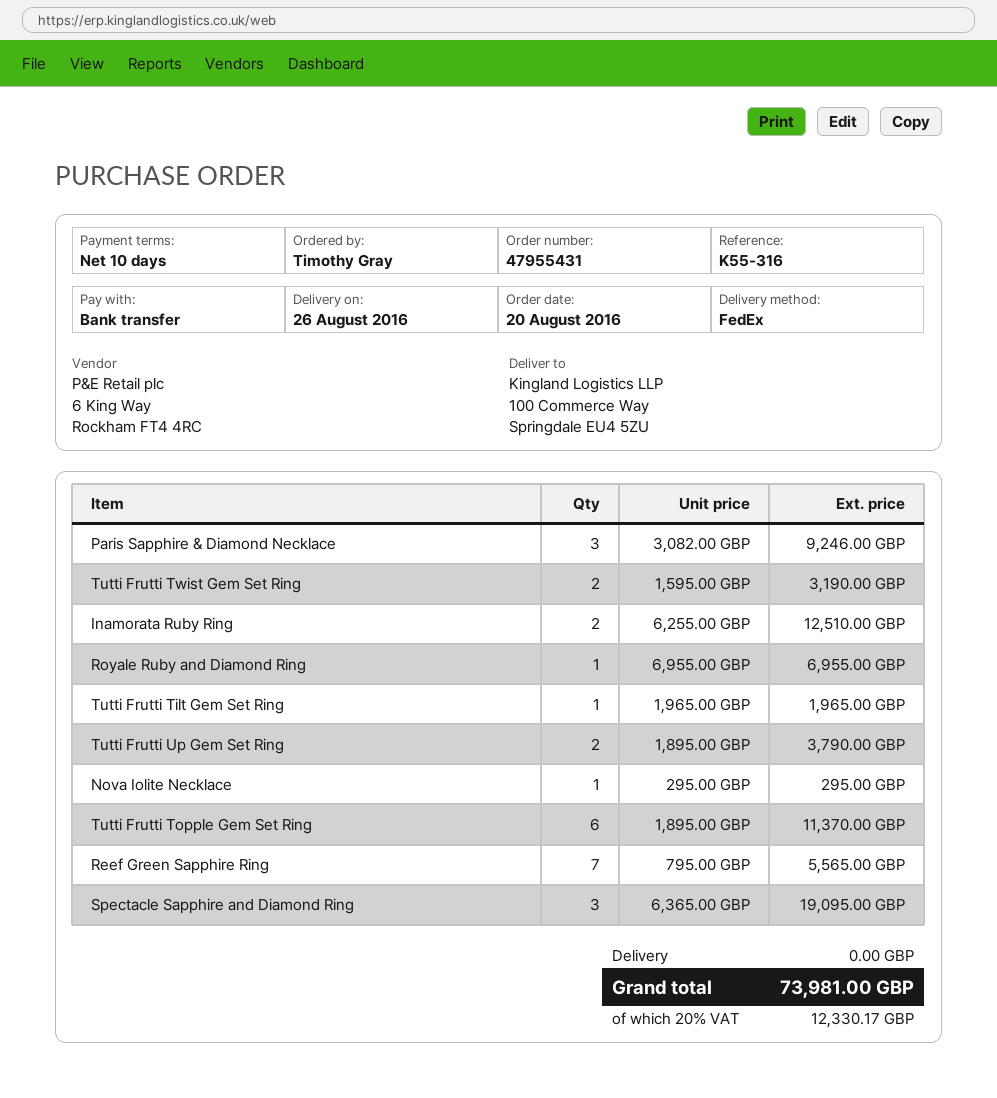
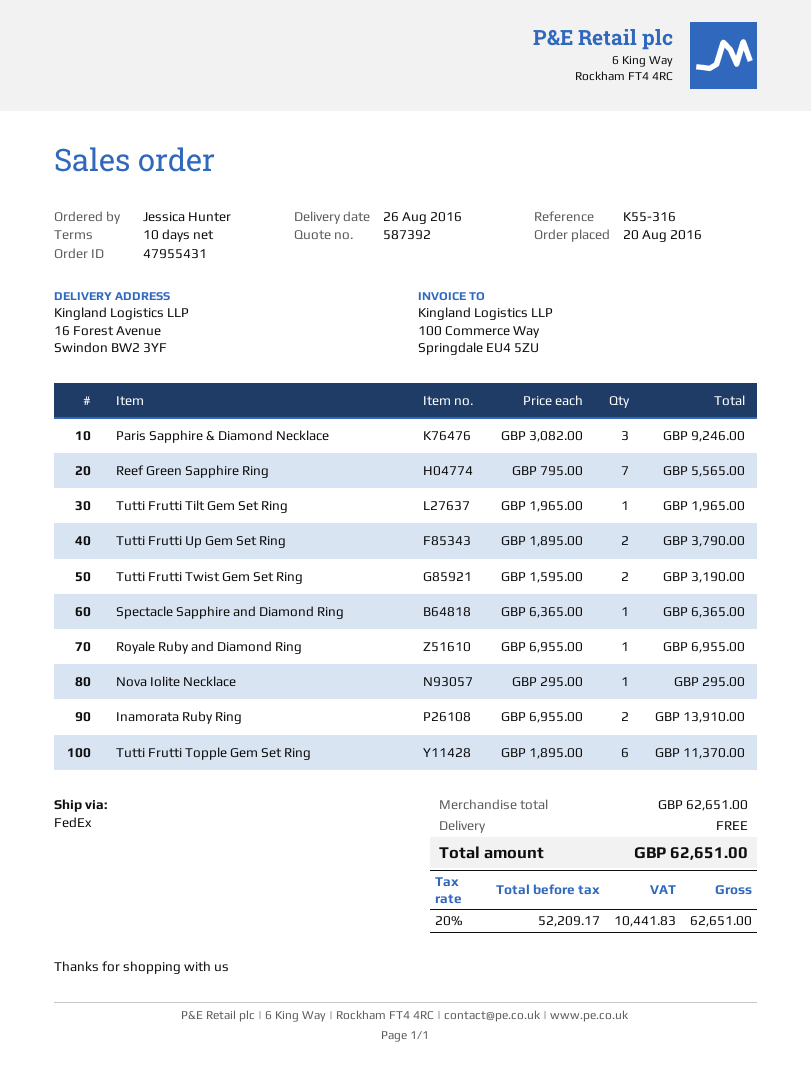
ordered by: Timothy Gray -> Jessica Hunter
ship to: 100 Commerce Way, Springdale EU4 5ZU -> 16 Forest Avenue, Swindon BW2 3YF
Inamorata Ruby Ring: 2 x 6255.00 = 12510.00 -> 2 x 6955.00 = 13910.00
Spectacle Sapphire and Diamond Ring: 3 x 6365.00 = 19095.00 -> 1 x 6365.00 = 6365.00
tax: 20% = 12330.17 -> 20% = 10441.83
total: 73981.00 -> 62651.00

